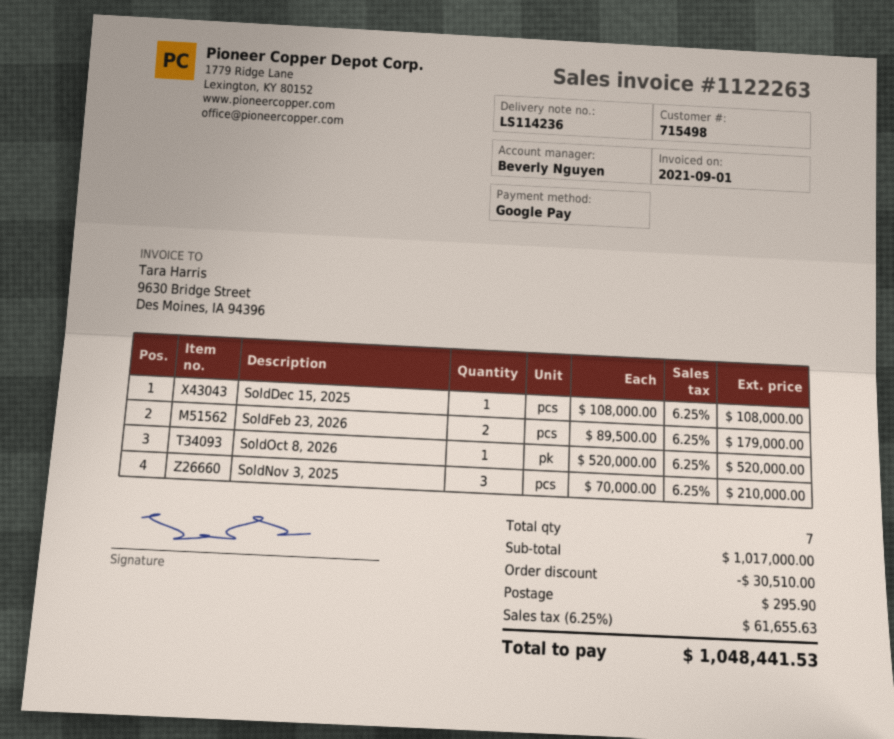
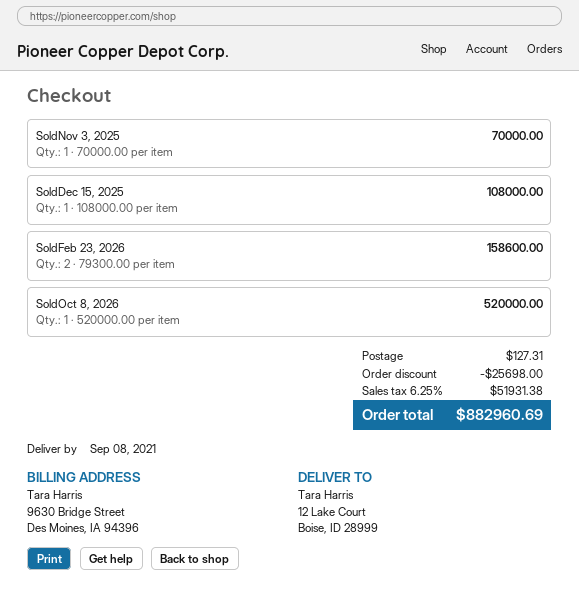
SoldFeb 23, 2026: 2 x 89500.00 = 179000.00 -> 2 x 79300.00 = 158600.00
SoldNov 3, 2025: 3 x 70000.00 = 210000.00 -> 1 x 70000.00 = 70000.00
discount: 30510.00 -> 25698.00
shipping: 295.90 -> 127.31
tax: 6.25% = 61655.63 -> 6.25% = 51931.38
total: 1048441.53 -> 882960.69

